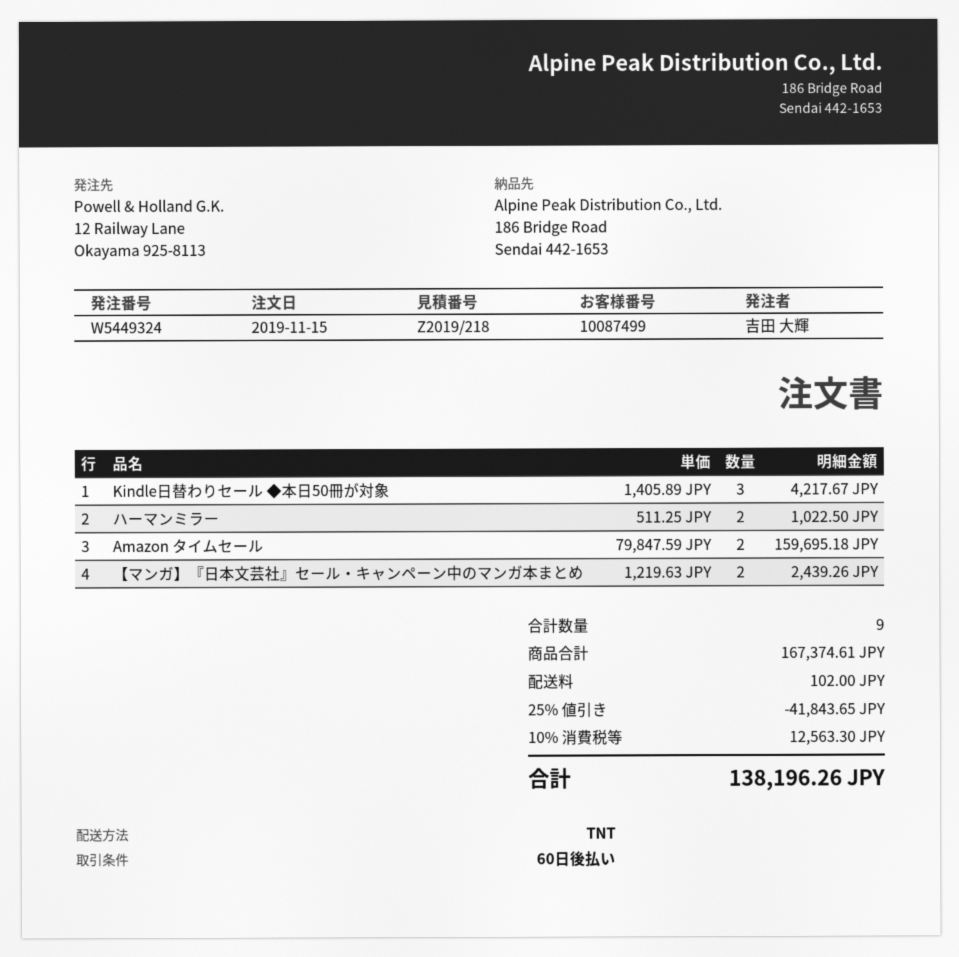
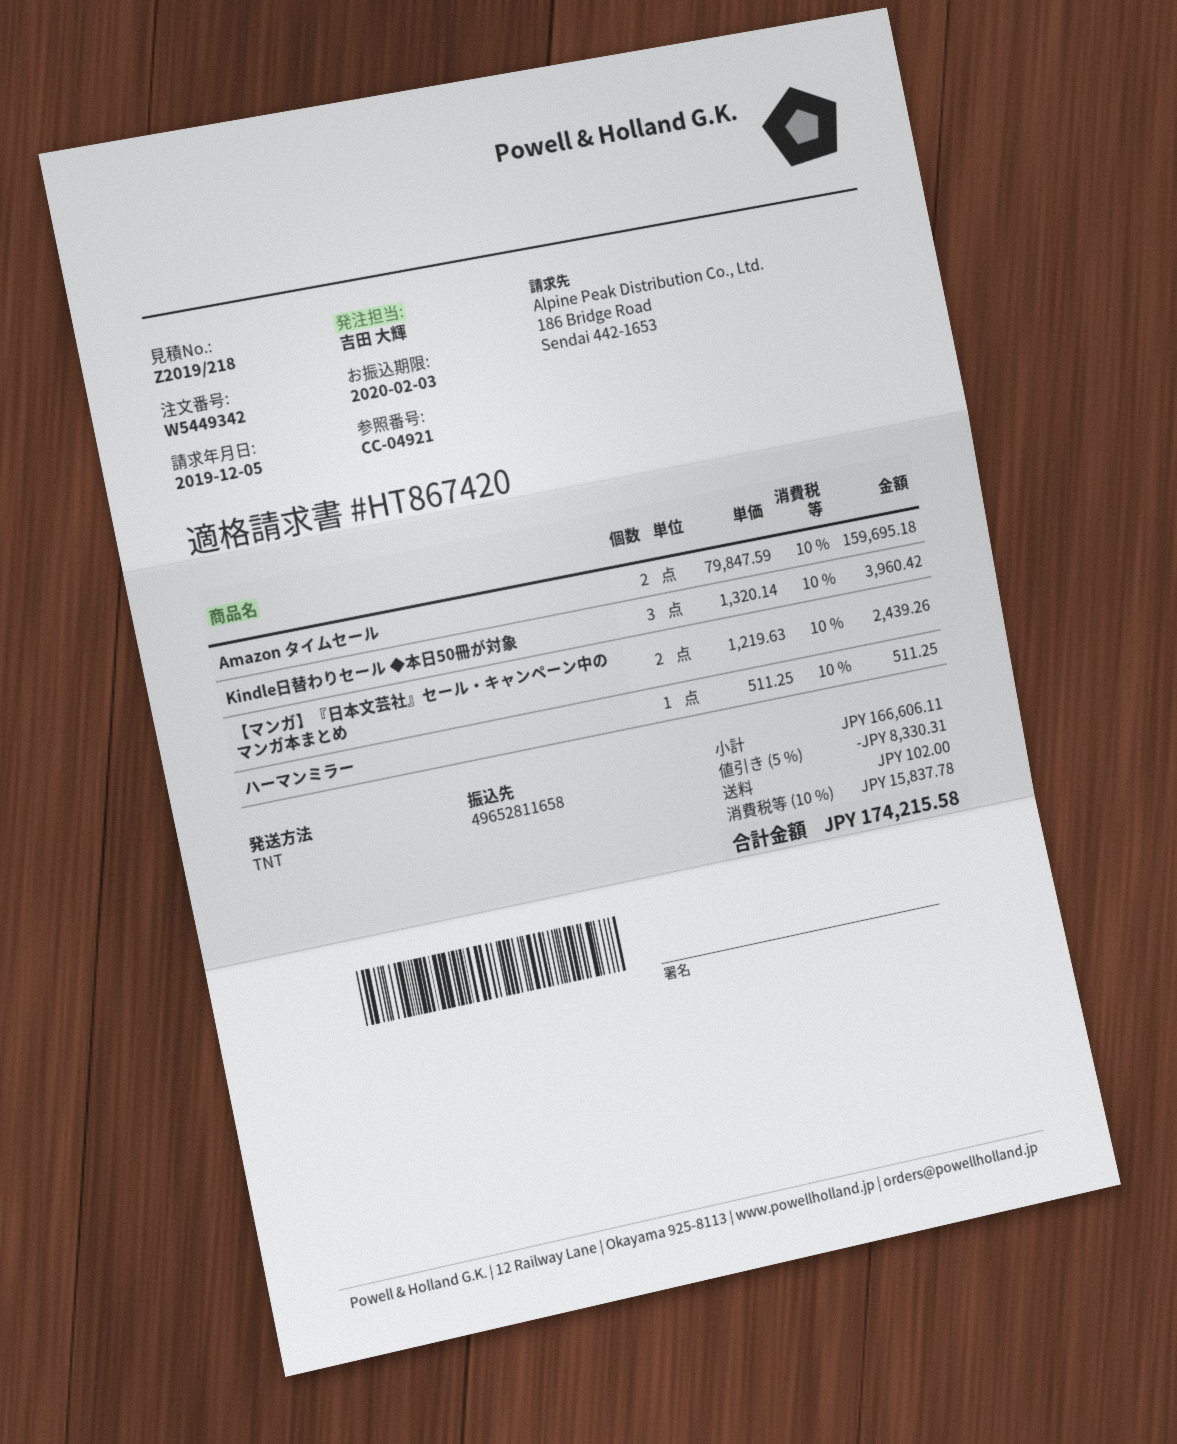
order number: W5449324 -> W5449342
Kindle日替わりセール ◆本日50冊が対象: 3 x 1405.89 = 4217.67 -> 3 x 1320.14 = 3960.42
ハーマンミラー: 2 x 511.25 = 1022.50 -> 1 x 511.25 = 511.25
subtotal: 167374.61 -> 166606.11
discount: 25% = 41843.65 -> 5% = 8330.31
tax: 10% = 12563.30 -> 10% = 15837.78
total: 138196.26 -> 174215.58

